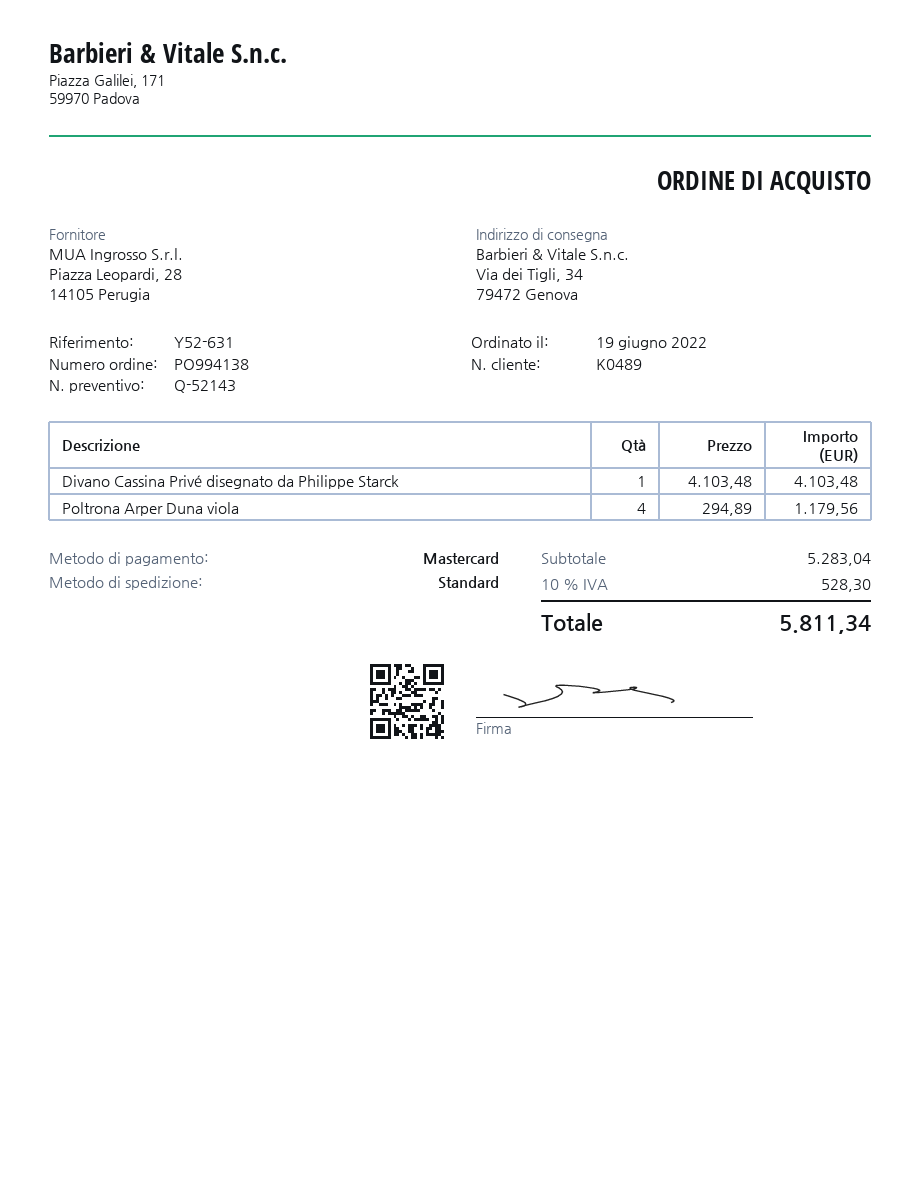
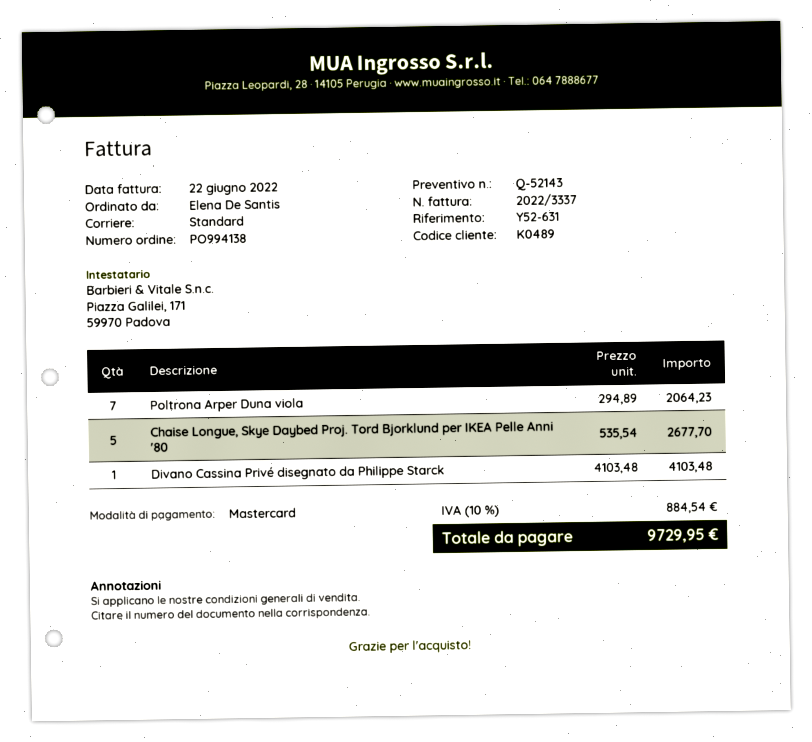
Poltrona Arper Duna viola: 4 x 294.89 = 1179.56 -> 7 x 294.89 = 2064.23
Chaise Longue, Skye Daybed Proj. Tord Bjorklund per IKEA Pelle Anni '80: none -> 5 x 535.54 = 2677.70
tax: 10% = 528.30 -> 10% = 884.54
total: 5811.34 -> 9729.95

